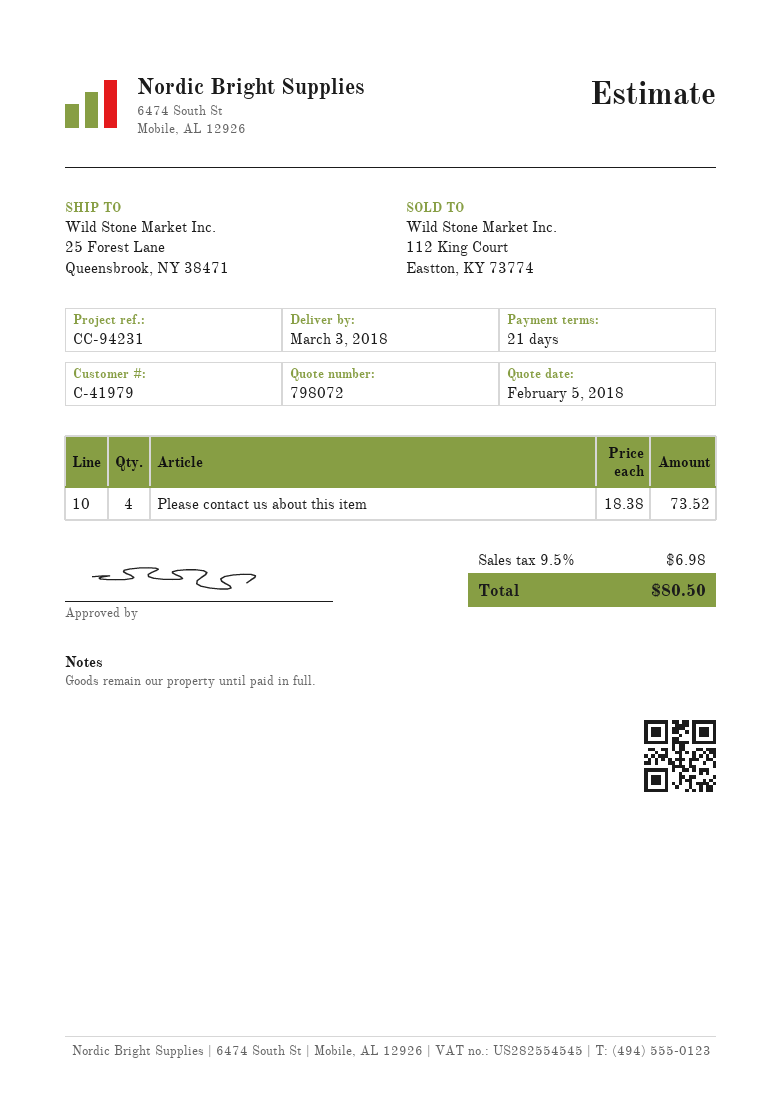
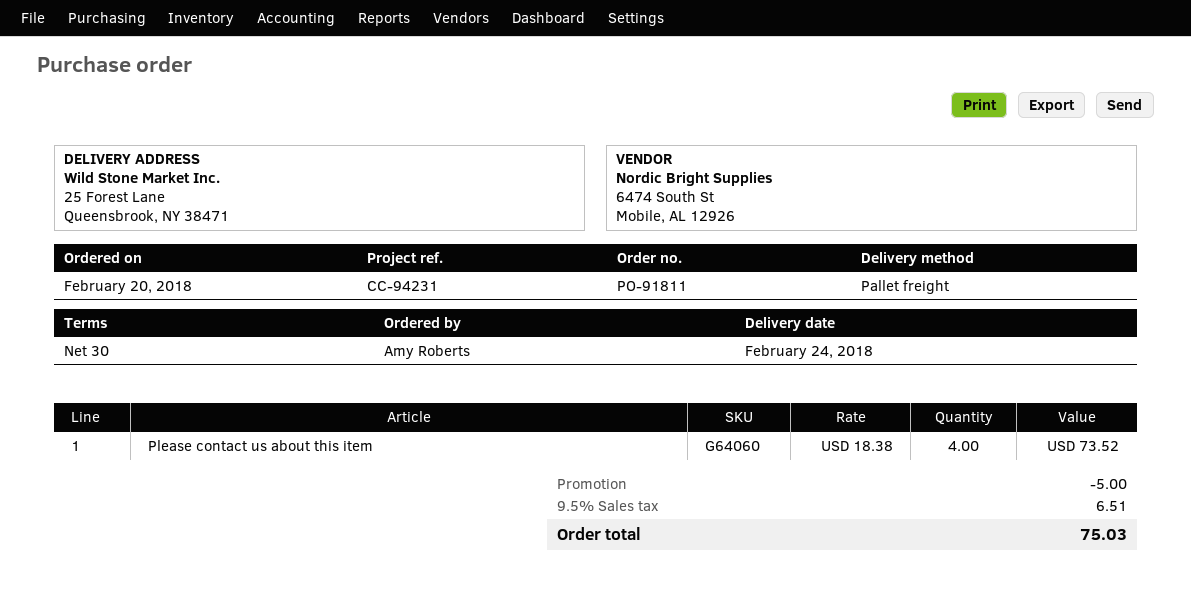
delivery date: 2018-03-03 -> 2018-02-24
payment terms: 21 days -> 30 days
discount: none -> 5.00
tax: 9.5% = 6.98 -> 9.5% = 6.51
total: 80.50 -> 75.03

